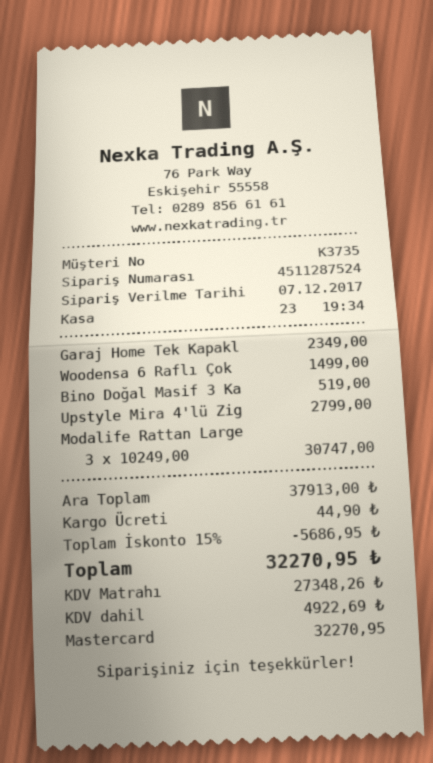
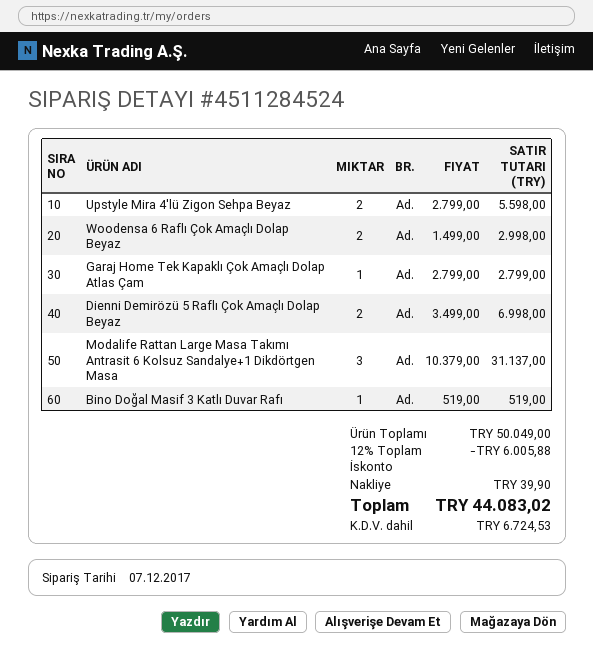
order number: 4511287524 -> 4511284524
Garaj Home Tek Kapakl: 1 x 2349.00 = 2349.00 -> 1 x 2799.00 = 2799.00
Woodensa 6 Raflı Çok: 1 x 1499.00 = 1499.00 -> 2 x 1499.00 = 2998.00
Upstyle Mira 4'lü Zig: 1 x 2799.00 = 2799.00 -> 2 x 2799.00 = 5598.00
Modalife Rattan Large: 3 x 10249.00 = 30747.00 -> 3 x 10379.00 = 31137.00
Dienni Demirözü 5 Raflı Çok Amaçlı Dolap Beyaz: none -> 2 x 3499.00 = 6998.00
subtotal: 37913.00 -> 50049.00
discount: 15% = 5686.95 -> 12% = 6005.88
shipping: 44.90 -> 39.90
tax: 4922.69 -> 6724.53
total: 32270.95 -> 44083.02

